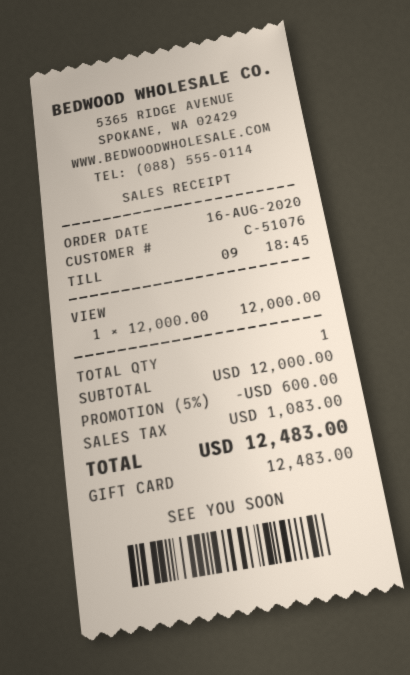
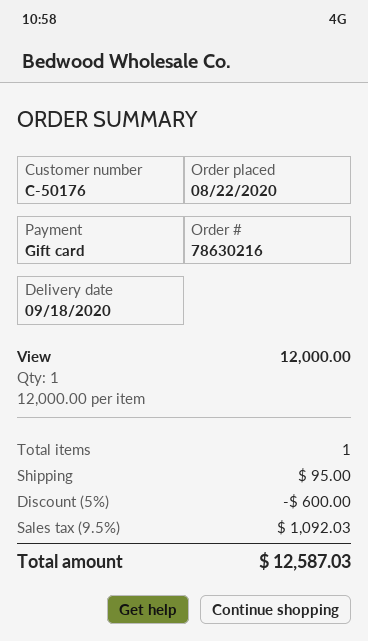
order date: 2020-08-16 -> 2020-08-22
customer number: C-51076 -> C-50176
shipping: none -> 95.00
tax: 1083.00 -> 1092.03
total: 12483.00 -> 12587.03

